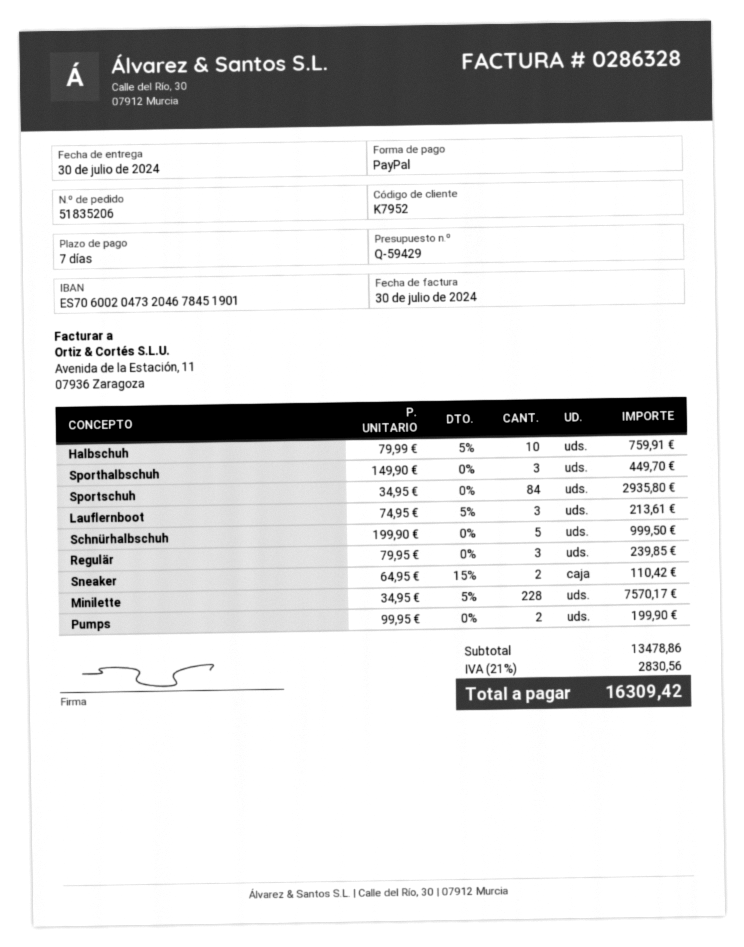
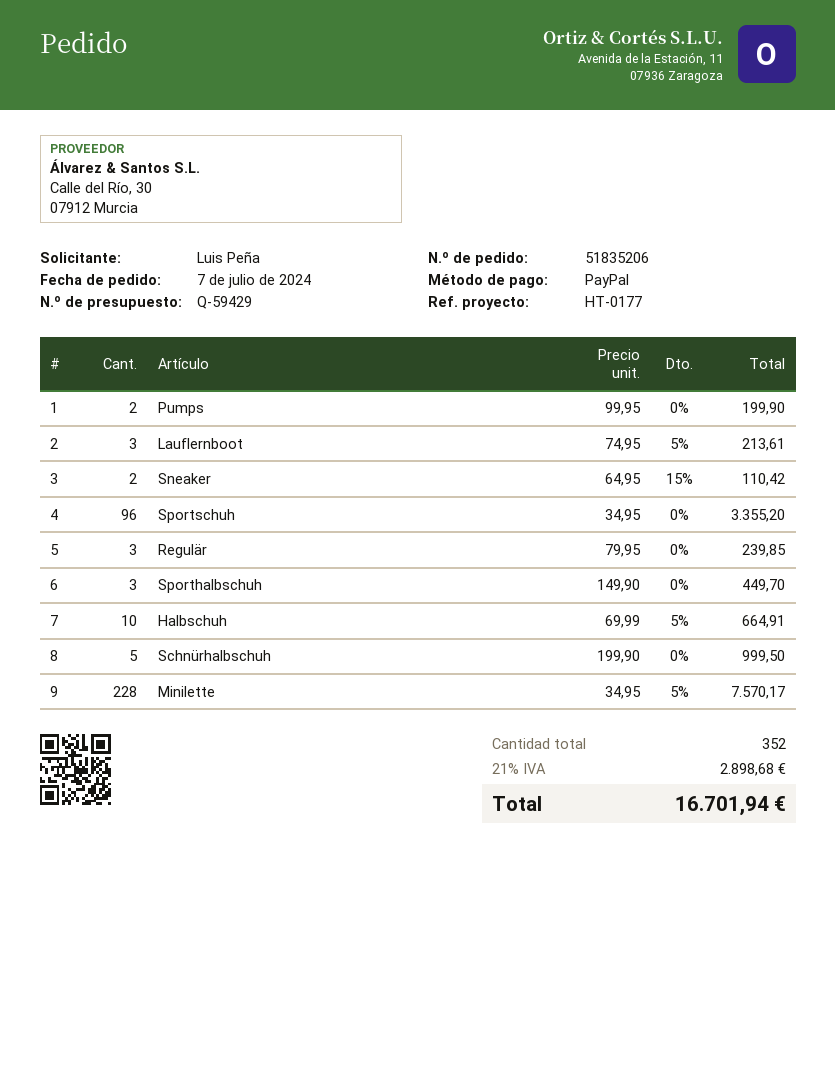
Halbschuh: 10 x 79.99 - 5% = 759.91 -> 10 x 69.99 - 5% = 664.91
Sportschuh: 84 x 34.95 = 2935.80 -> 96 x 34.95 = 3355.20
tax: 21% = 2830.56 -> 21% = 2898.68
total: 16309.42 -> 16701.94

